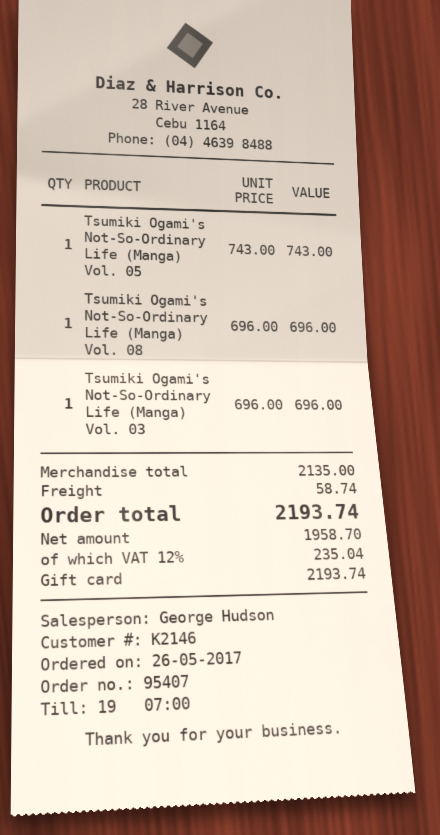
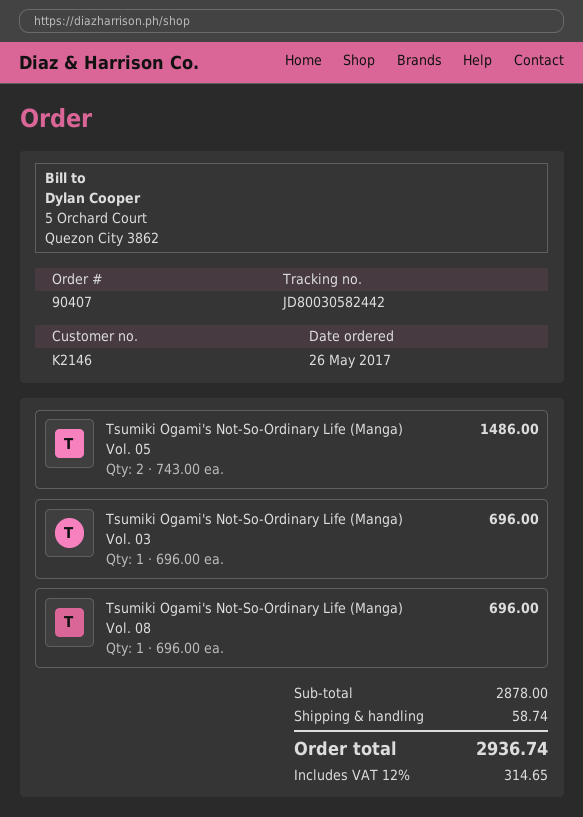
order number: 95407 -> 90407
Tsumiki Ogami's Not-So-Ordinary Life (Manga) Vol. 05: 1 x 743.00 = 743.00 -> 2 x 743.00 = 1486.00
subtotal: 2135.00 -> 2878.00
tax: 12% = 235.04 -> 12% = 314.65
total: 2193.74 -> 2936.74

